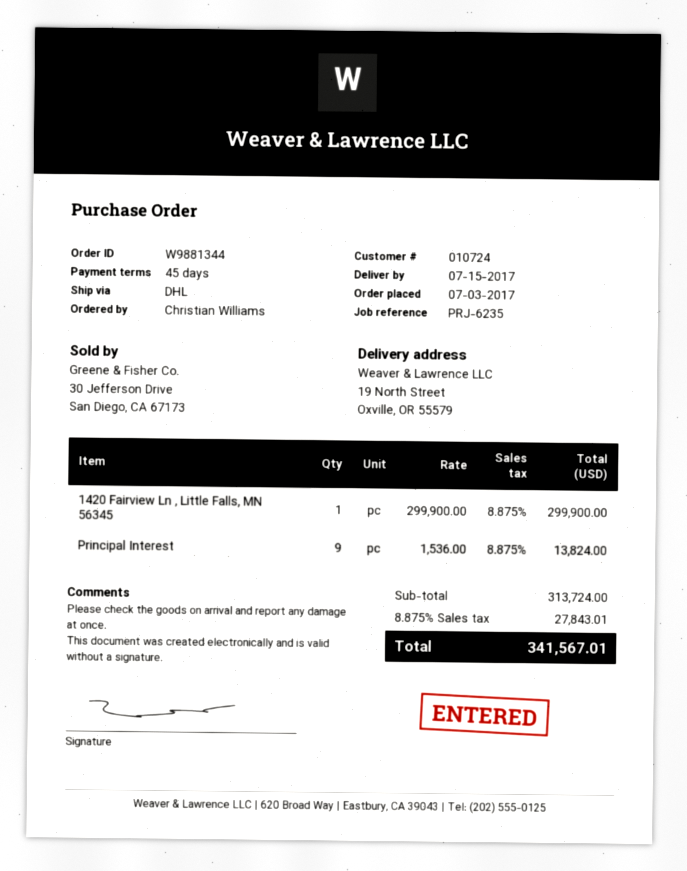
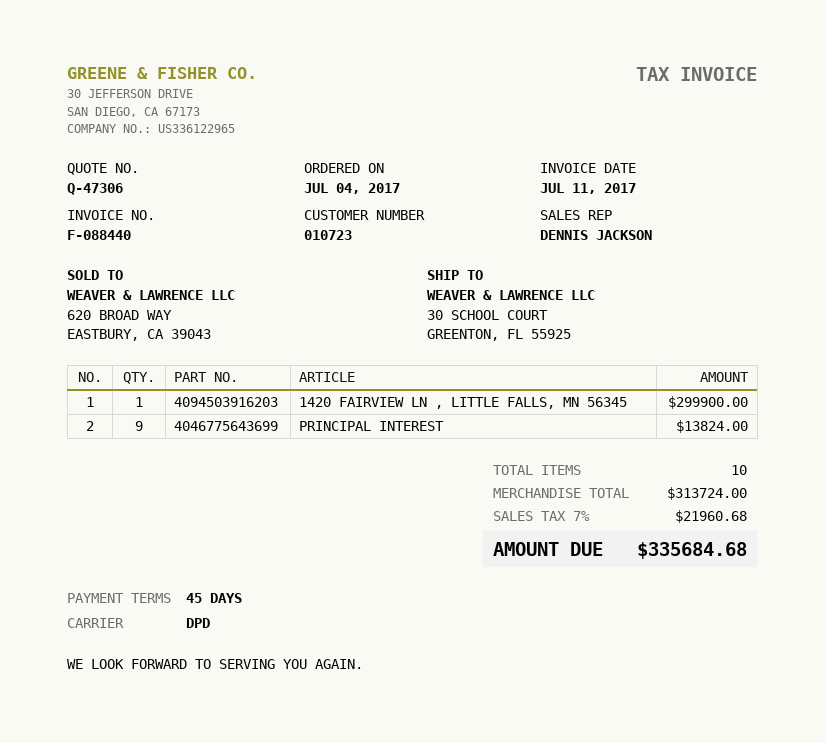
order date: 2017-07-03 -> 2017-07-04
customer number: 010724 -> 010723
shipping method: DHL -> DPD
ship to: 19 North Street, Oxville, OR 55579 -> 30 SCHOOL COURT, GREENTON, FL 55925
tax: 8.875% = 27843.01 -> 7% = 21960.68
total: 341567.01 -> 335684.68

